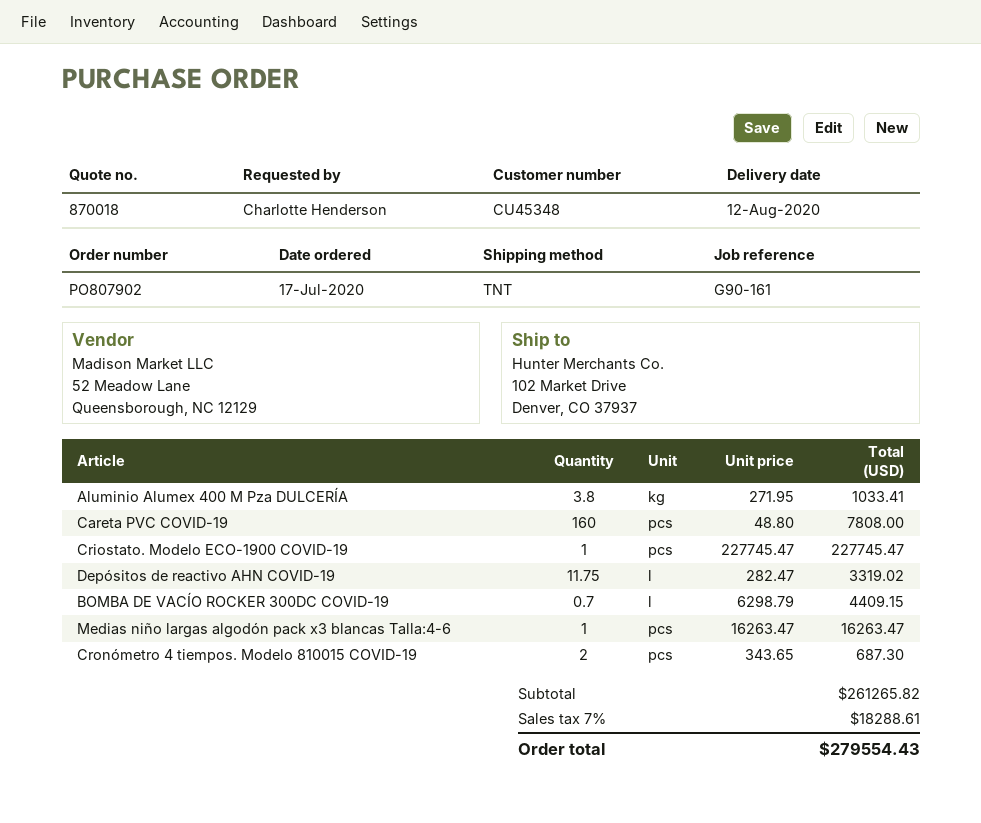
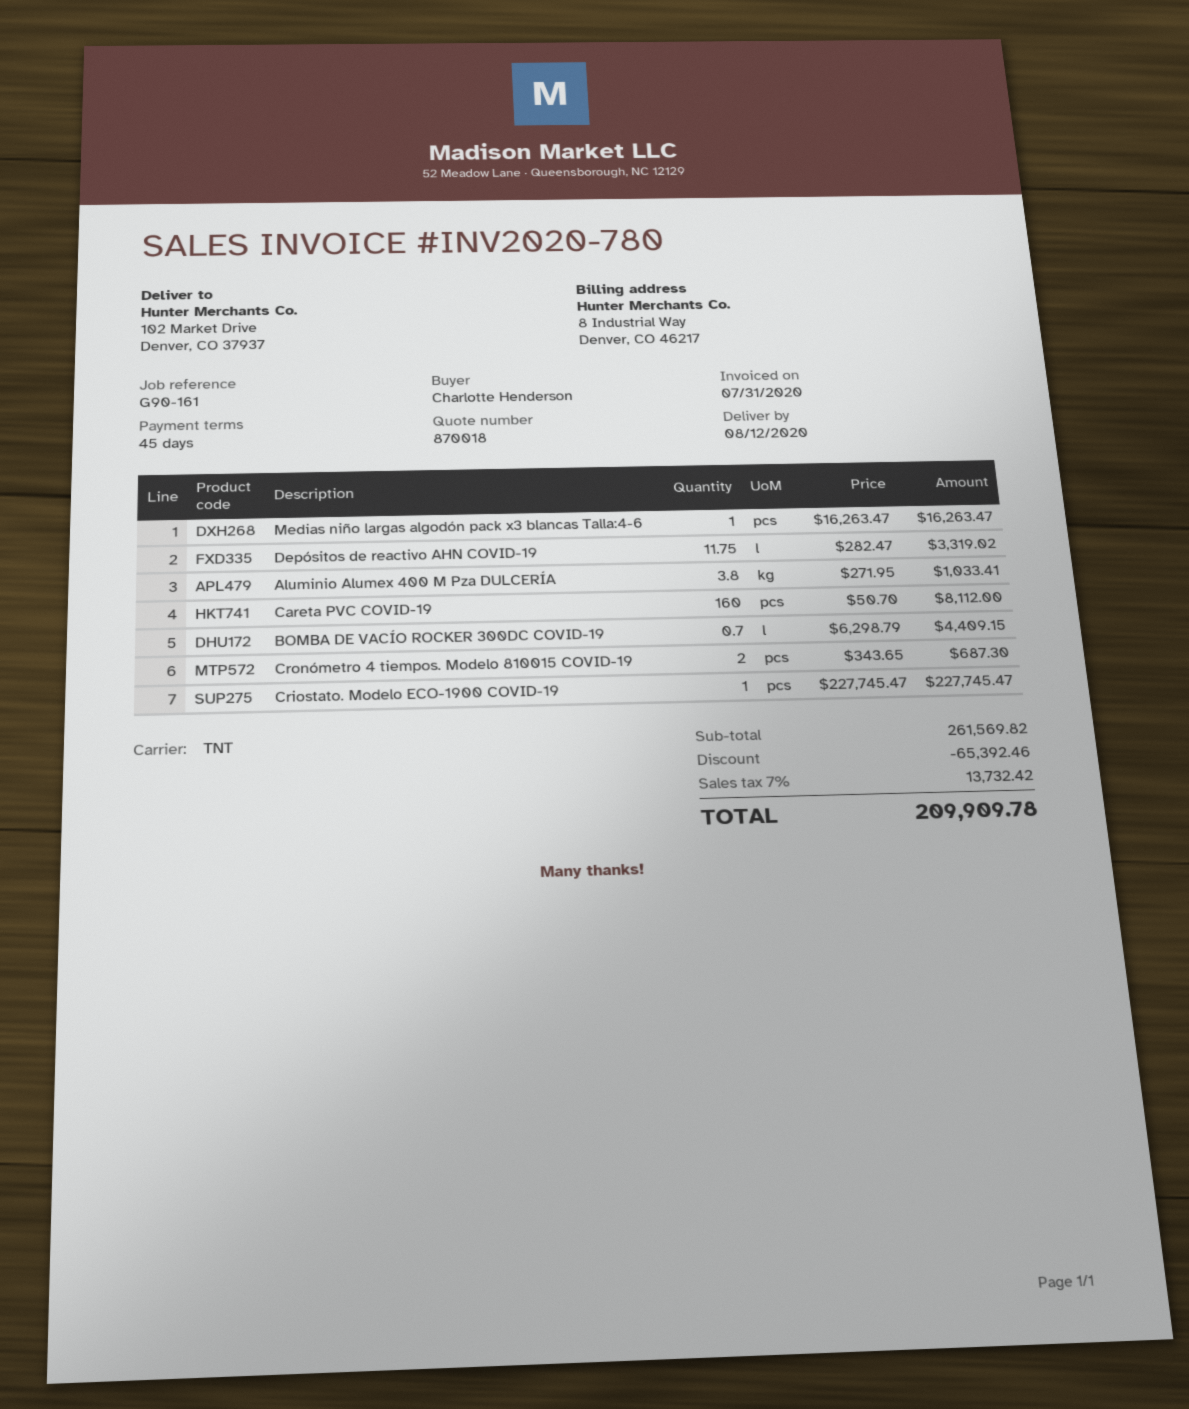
Careta PVC COVID-19: 160 x 48.80 = 7808.00 -> 160 x 50.70 = 8112.00
subtotal: 261265.82 -> 261569.82
discount: none -> 65392.46
tax: 7% = 18288.61 -> 7% = 13732.42
total: 279554.43 -> 209909.78

